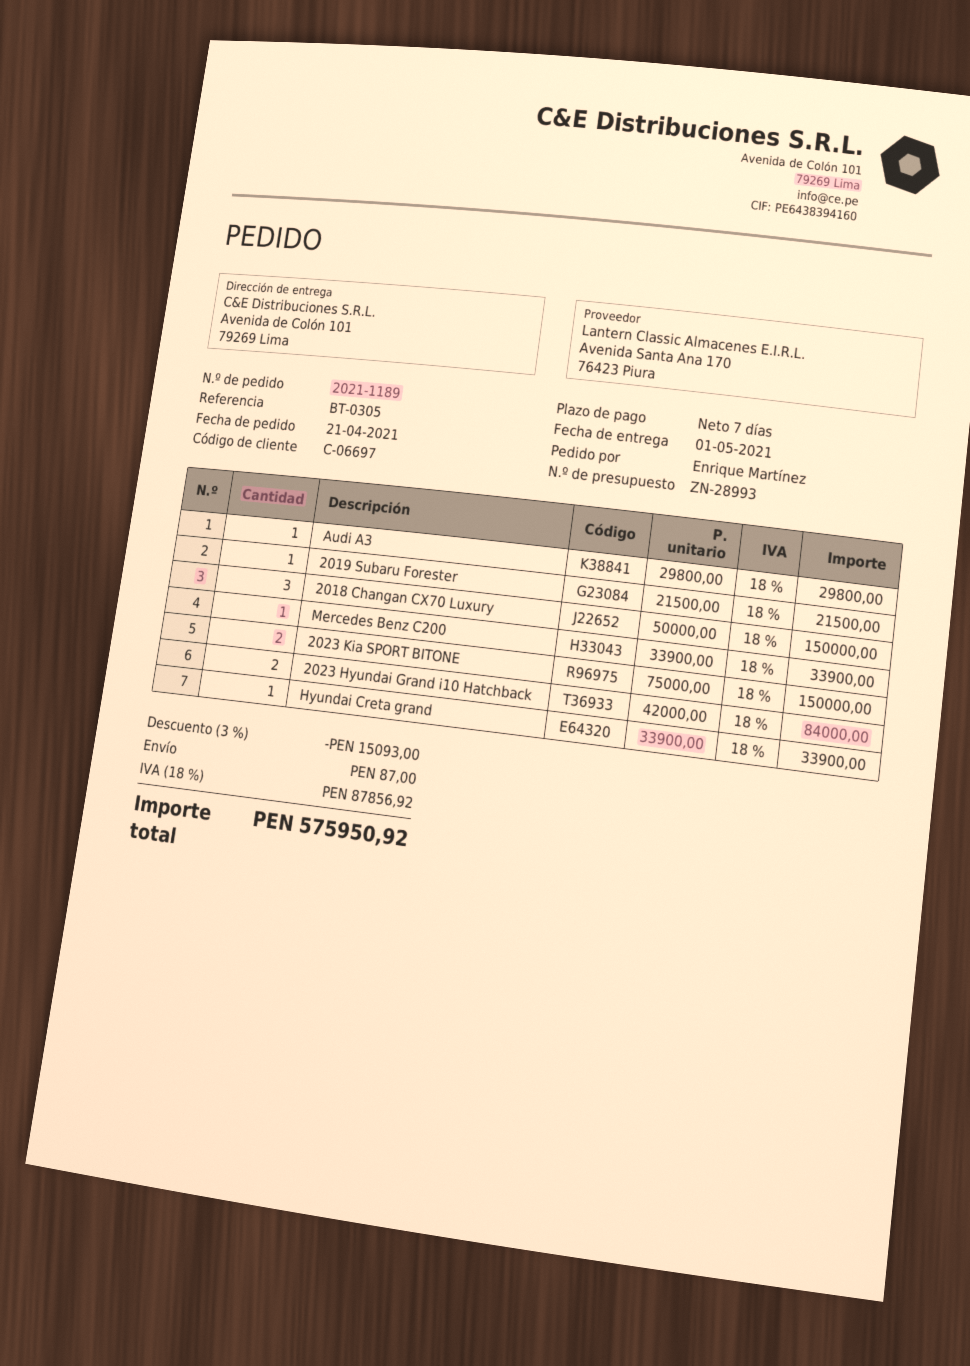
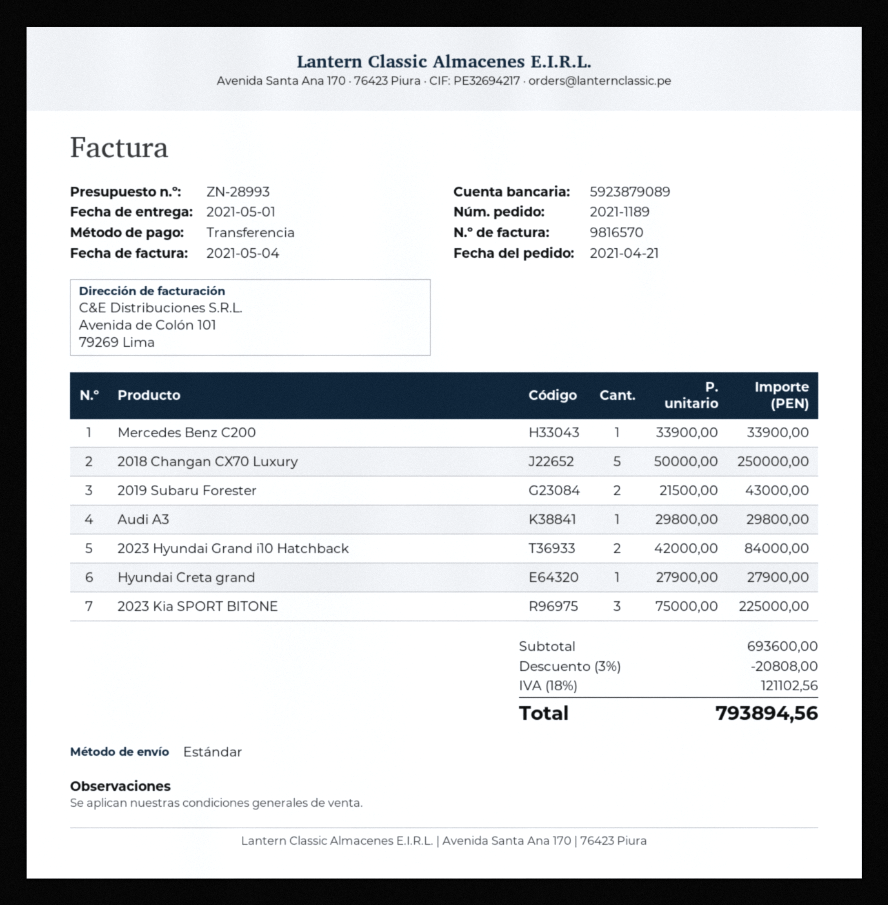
2019 Subaru Forester: 1 x 21500.00 = 21500.00 -> 2 x 21500.00 = 43000.00
2018 Changan CX70 Luxury: 3 x 50000.00 = 150000.00 -> 5 x 50000.00 = 250000.00
2023 Kia SPORT BITONE: 2 x 75000.00 = 150000.00 -> 3 x 75000.00 = 225000.00
Hyundai Creta grand: 1 x 33900.00 = 33900.00 -> 1 x 27900.00 = 27900.00
discount: 3% = 15093.00 -> 3% = 20808.00
shipping: 87.00 -> none
tax: 18% = 87856.92 -> 18% = 121102.56
total: 575950.92 -> 793894.56

